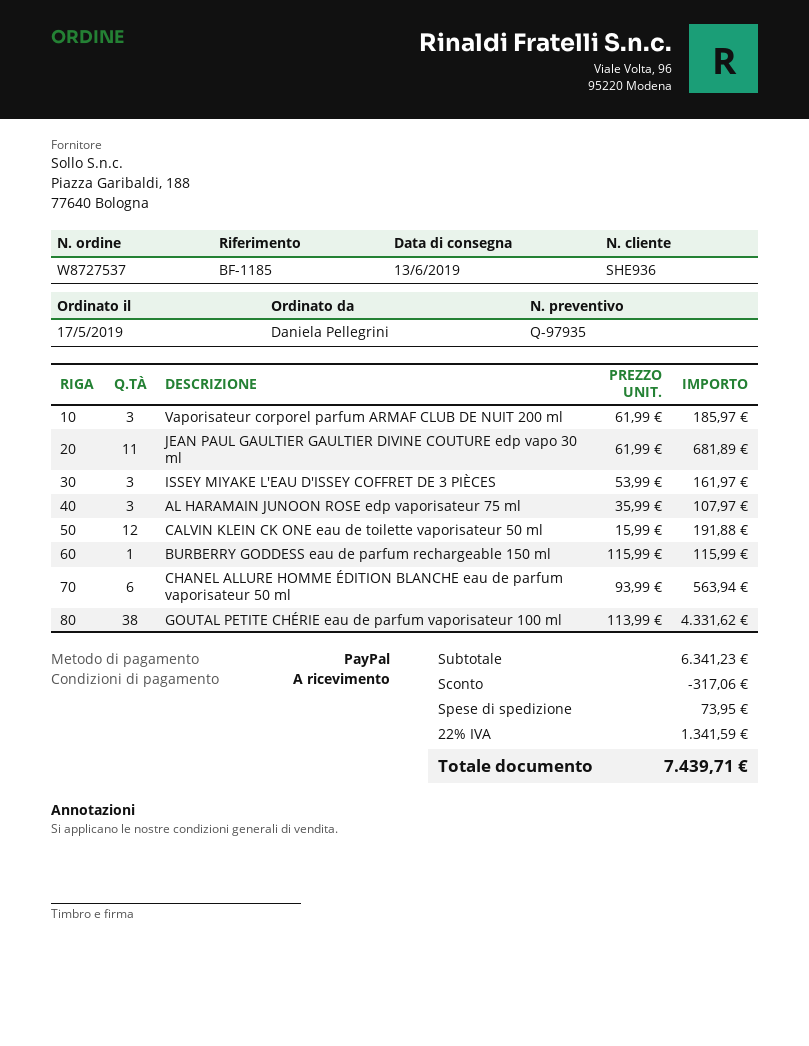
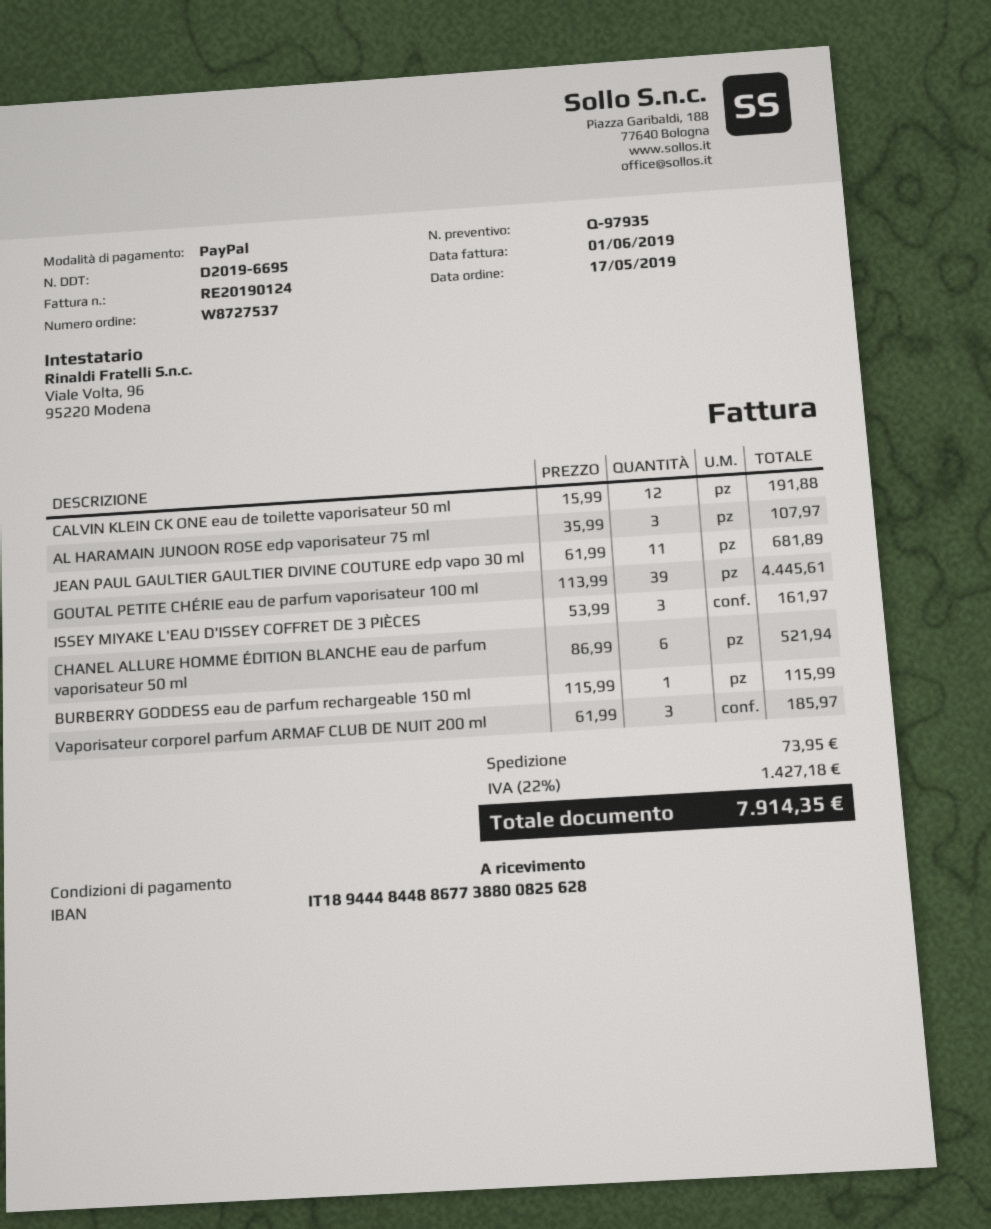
CHANEL ALLURE HOMME ÉDITION BLANCHE eau de parfum vaporisateur 50 ml: 6 x 93.99 = 563.94 -> 6 x 86.99 = 521.94
GOUTAL PETITE CHÉRIE eau de parfum vaporisateur 100 ml: 38 x 113.99 = 4331.62 -> 39 x 113.99 = 4445.61
discount: 317.06 -> none
tax: 22% = 1341.59 -> 22% = 1427.18
total: 7439.71 -> 7914.35

